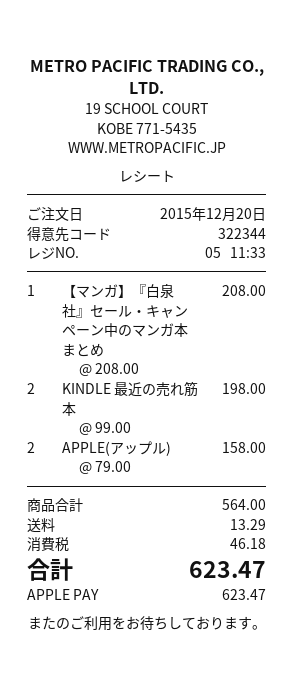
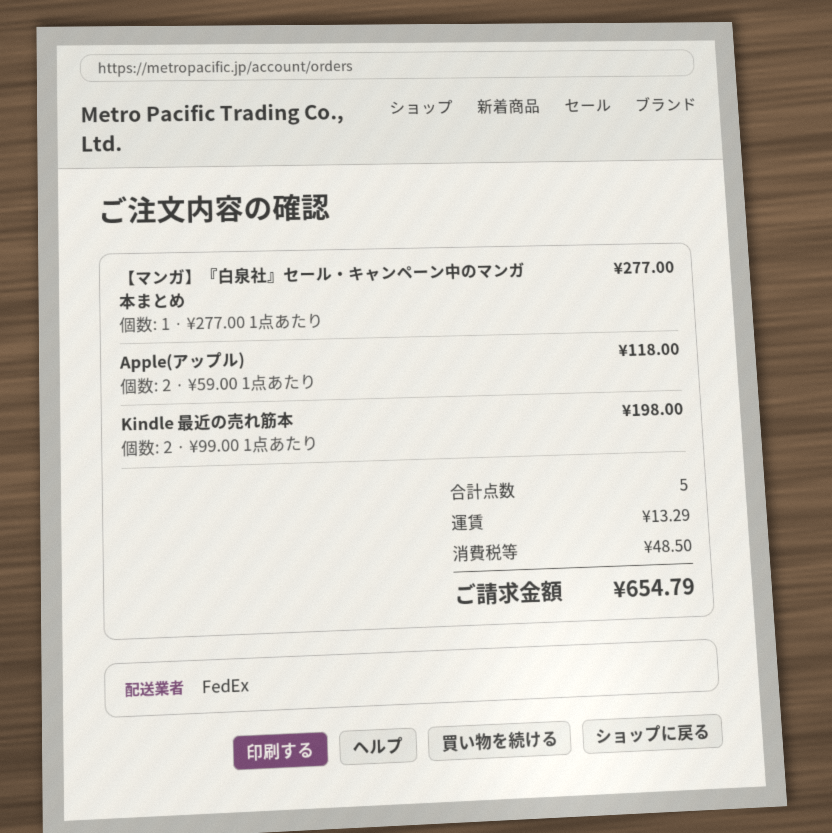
【マンガ】『白泉社』セール・キャンペーン中のマンガ本まとめ: 1 x 208.00 = 208.00 -> 1 x 277.00 = 277.00
APPLE(アップル): 2 x 79.00 = 158.00 -> 2 x 59.00 = 118.00
tax: 46.18 -> 48.50
total: 623.47 -> 654.79

